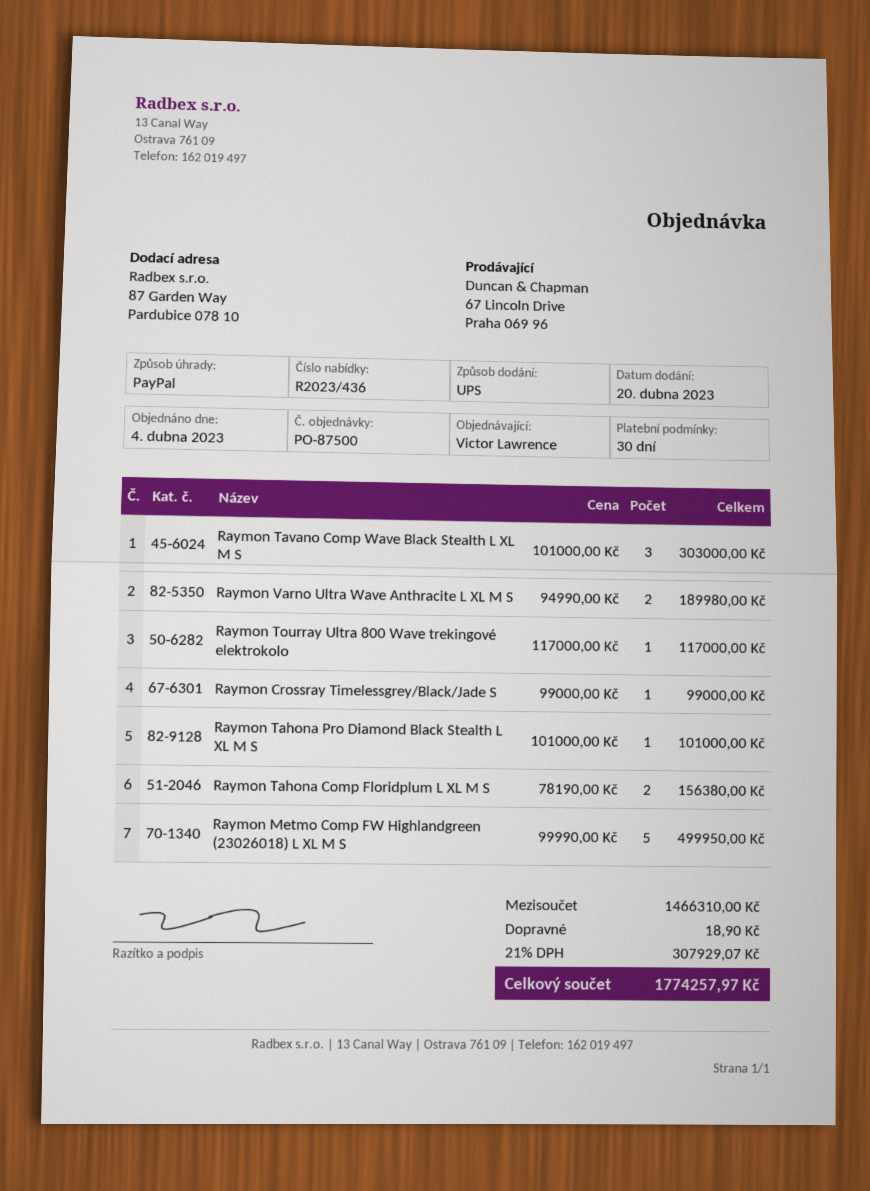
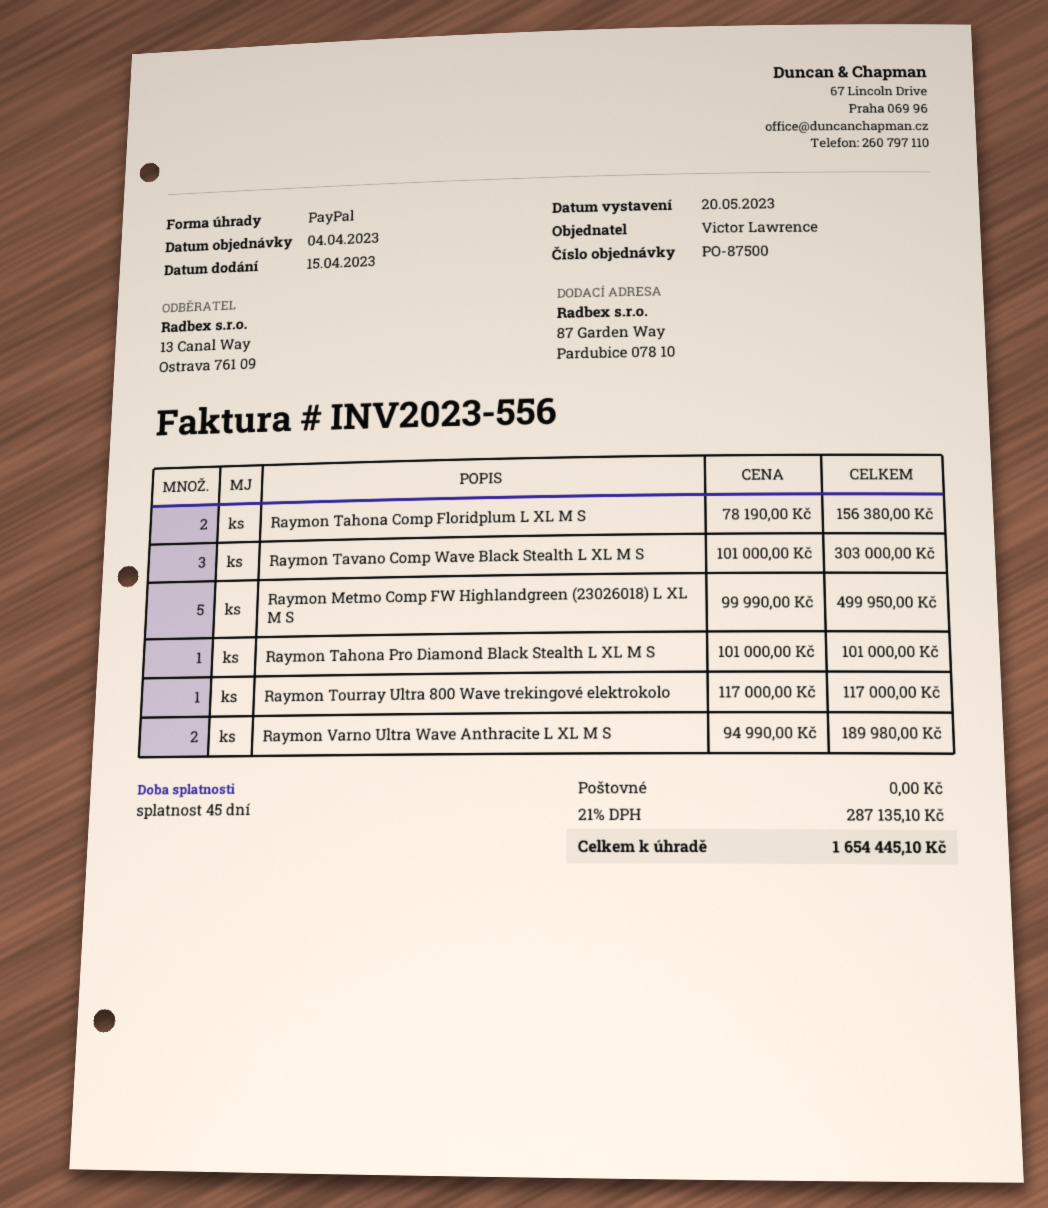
delivery date: 2023-04-20 -> 2023-04-15
payment terms: 30 days -> 45 days
Raymon Crossray Timelessgrey/Black/Jade S: 1 x 99000.00 = 99000.00 -> none
shipping: 18.90 -> 0.00
tax: 21% = 307929.07 -> 21% = 287135.10
total: 1774257.97 -> 1654445.10

